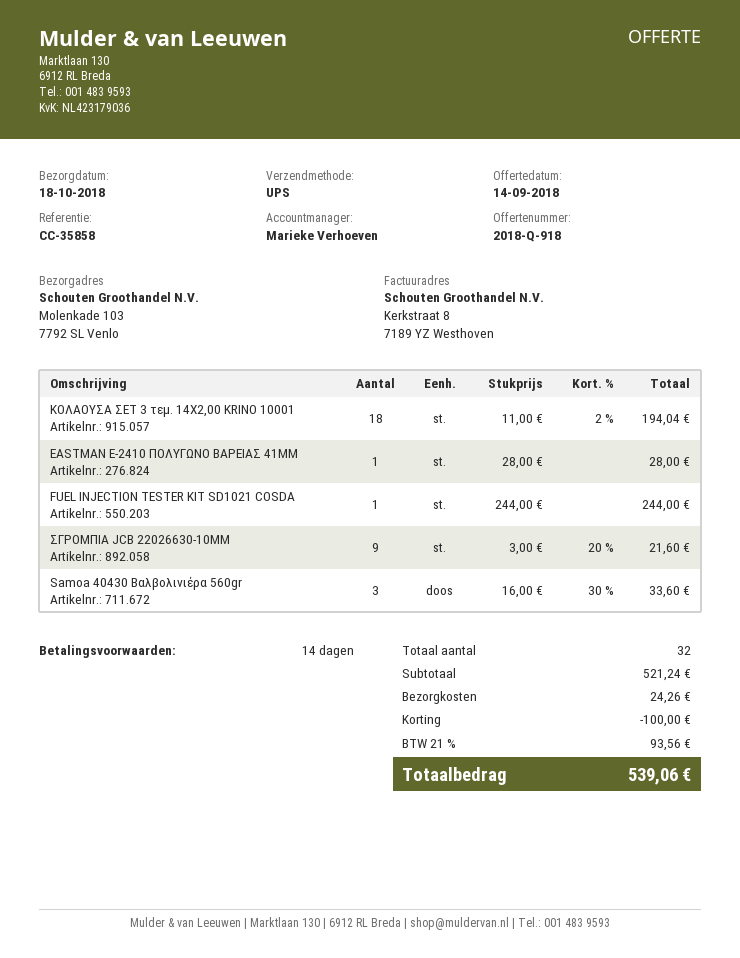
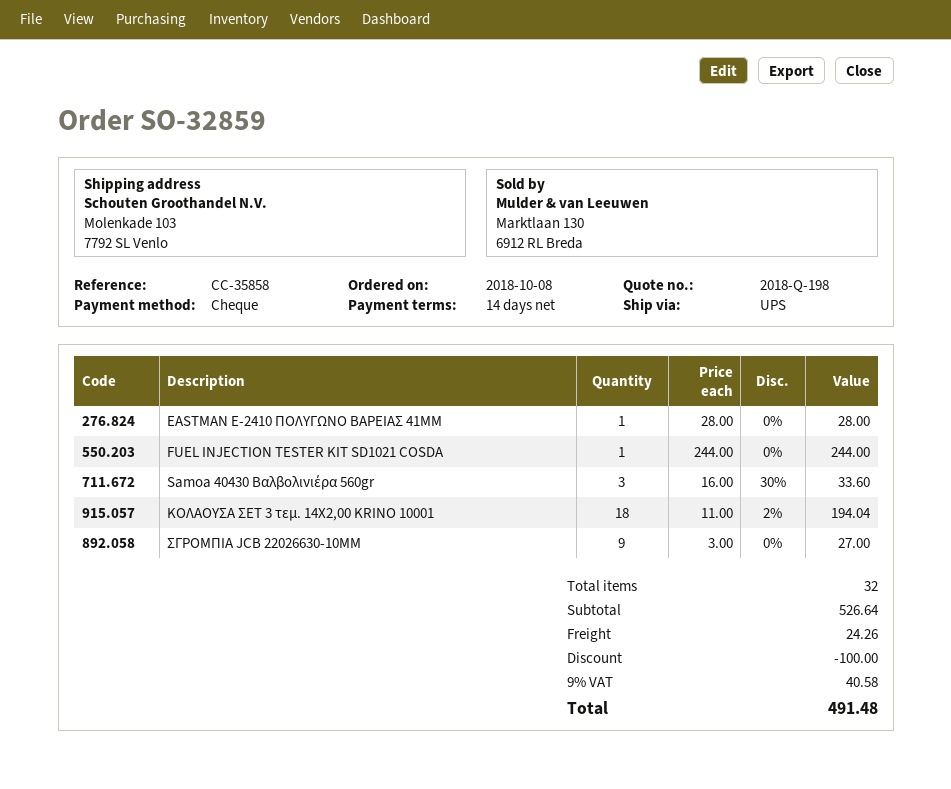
quote number: 2018-Q-918 -> 2018-Q-198
ΣΓΡΟΜΠΙΑ JCB 22026630-10MM: 9 x 3.00 - 20% = 21.60 -> 9 x 3.00 = 27.00
subtotal: 521.24 -> 526.64
tax: 21% = 93.56 -> 9% = 40.58
total: 539.06 -> 491.48

